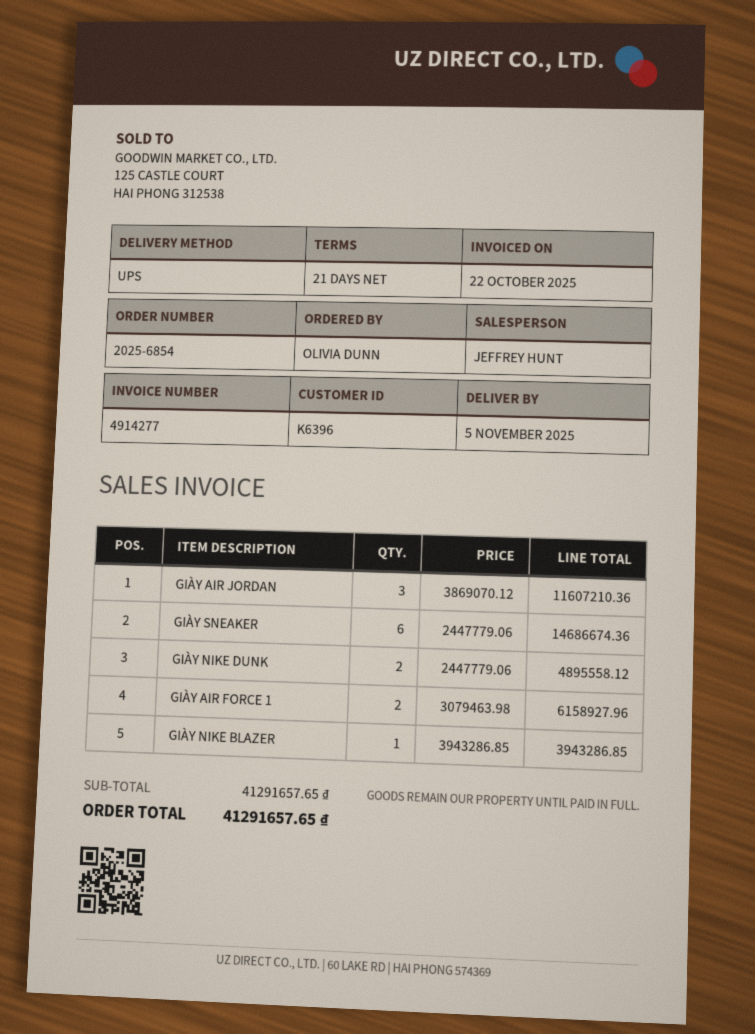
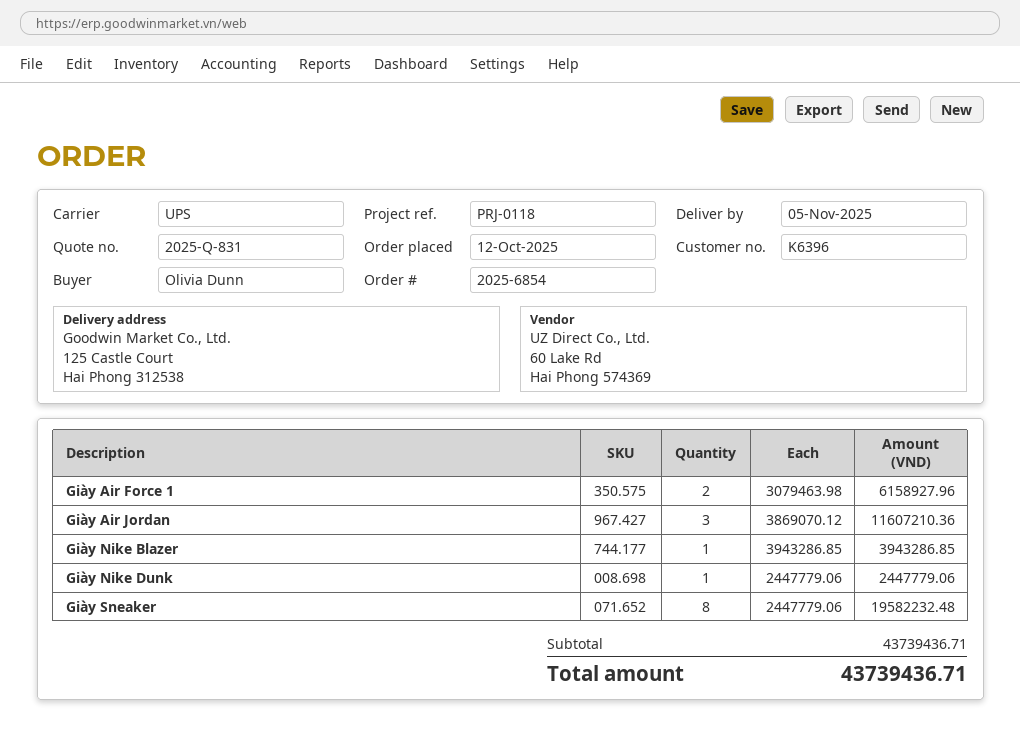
GIÀY SNEAKER: 6 x 2447779.06 = 14686674.36 -> 8 x 2447779.06 = 19582232.48
GIÀY NIKE DUNK: 2 x 2447779.06 = 4895558.12 -> 1 x 2447779.06 = 2447779.06
subtotal: 41291657.65 -> 43739436.71
total: 41291657.65 -> 43739436.71

